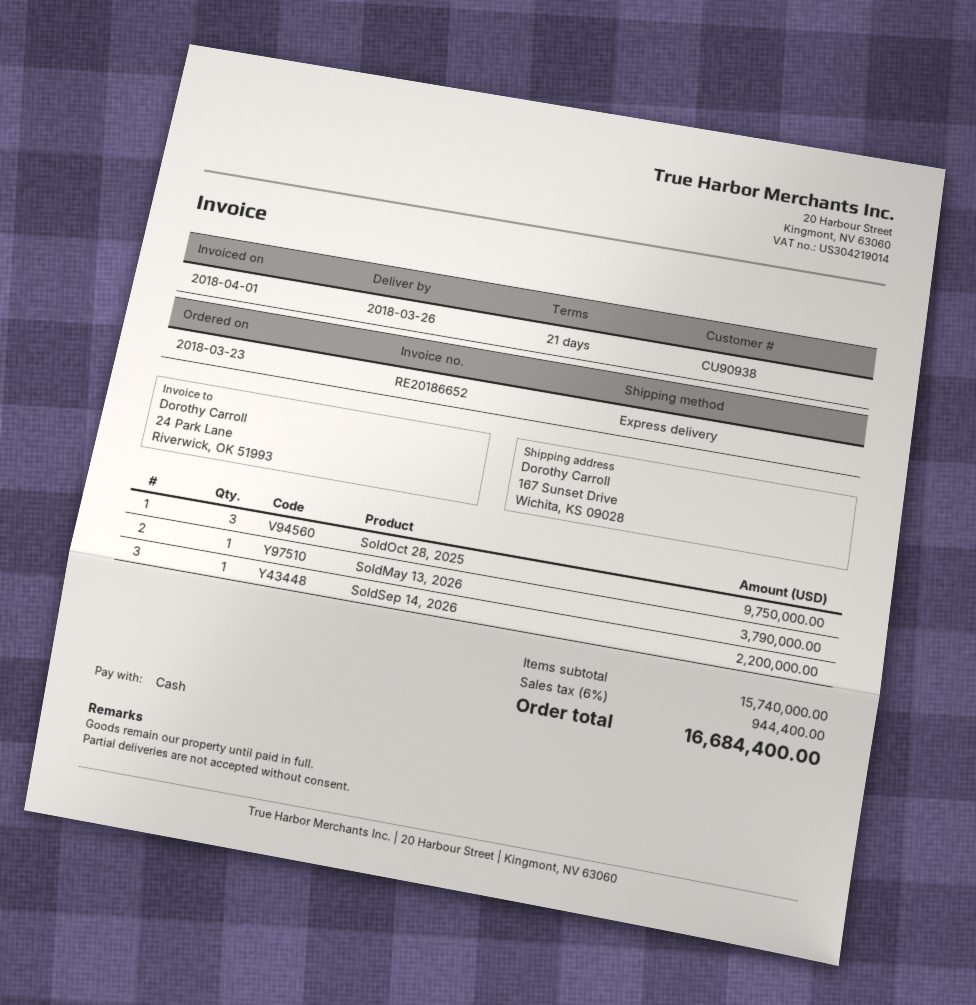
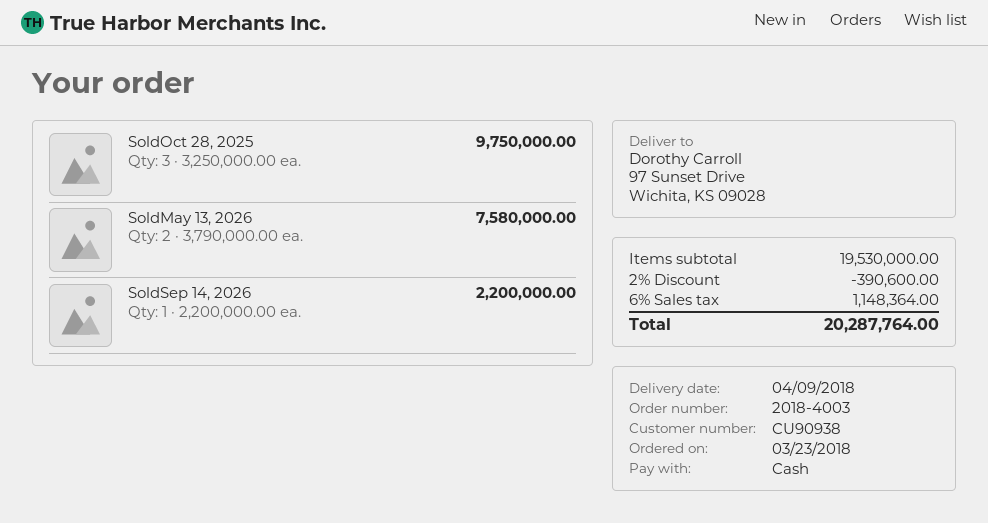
delivery date: 2018-03-26 -> 2018-04-09
ship to: 167 Sunset Drive, Wichita, KS 09028 -> 97 Sunset Drive, Wichita, KS 09028
SoldMay 13, 2026: 1 for 3790000.00 -> 2 for 7580000.00
subtotal: 15740000.00 -> 19530000.00
discount: none -> 2% = 390600.00
tax: 6% = 944400.00 -> 6% = 1148364.00
total: 16684400.00 -> 20287764.00

